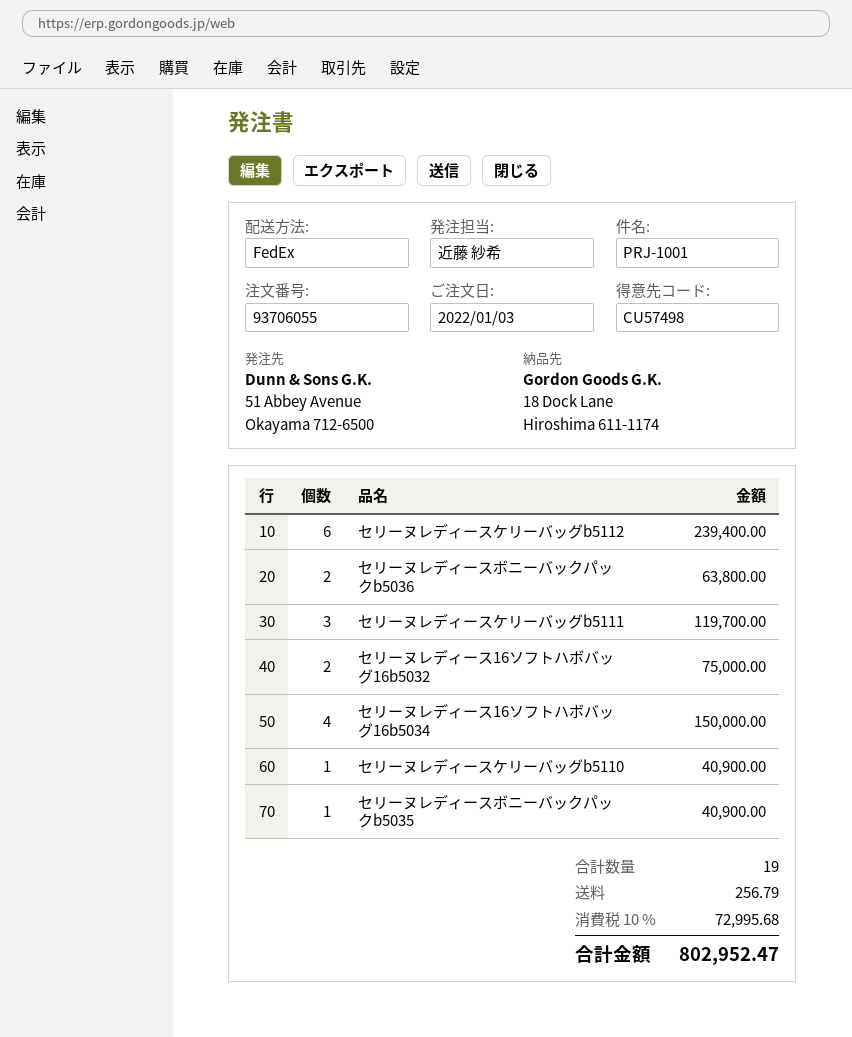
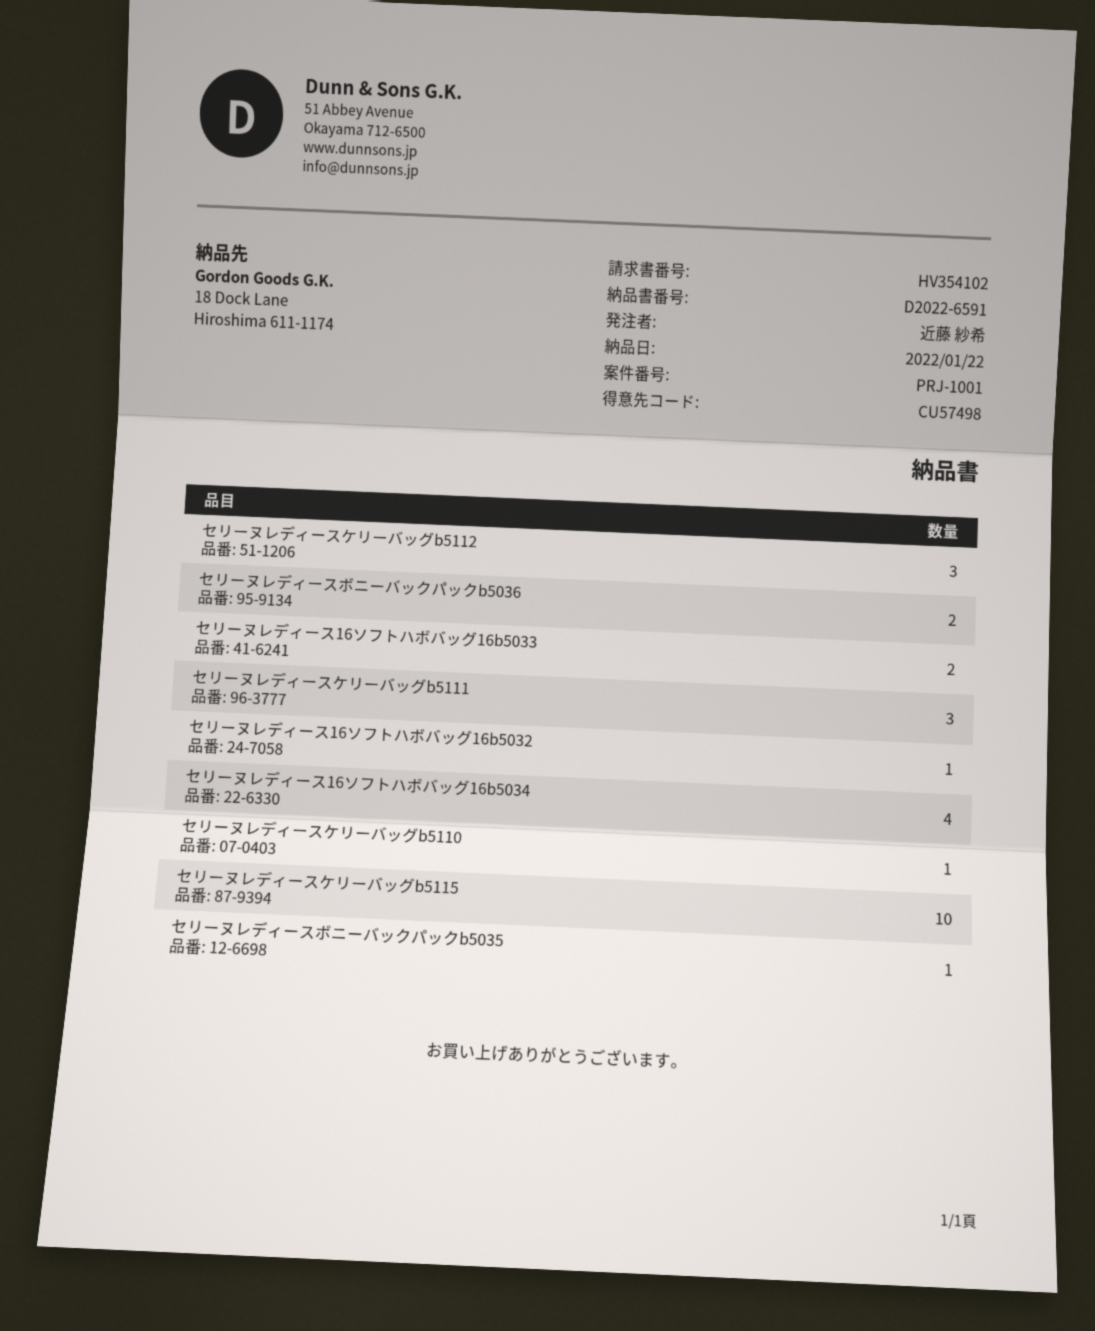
セリーヌレディースケリーバッグb5112: 6 -> 3
セリーヌレディース16ソフトハボバッグ16b5032: 2 -> 1
セリーヌレディース16ソフトハボバッグ16b5033: none -> 2
セリーヌレディースケリーバッグb5115: none -> 10

